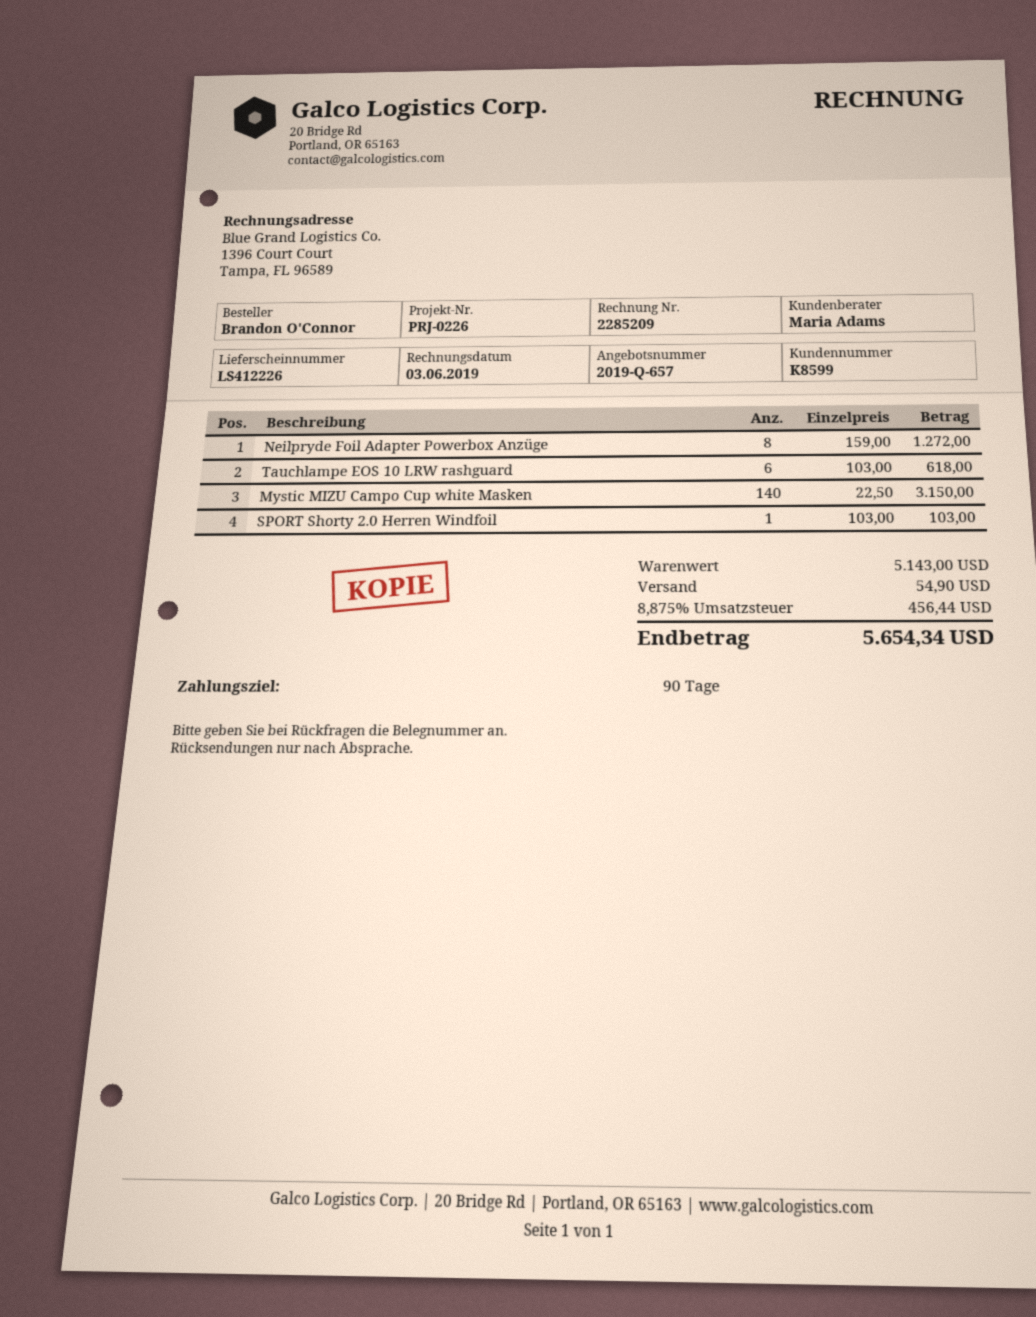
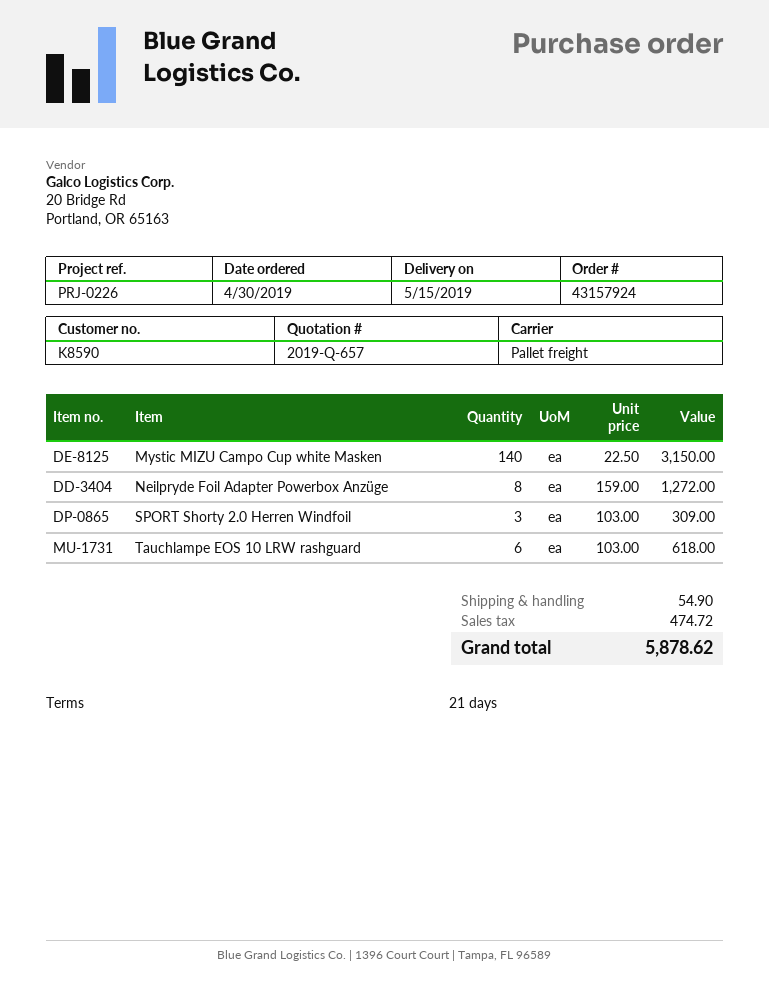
payment terms: 90 days -> 21 days
customer number: K8599 -> K8590
SPORT Shorty 2.0 Herren Windfoil: 1 x 103.00 = 103.00 -> 3 x 103.00 = 309.00
tax: 456.44 -> 474.72
total: 5654.34 -> 5878.62

